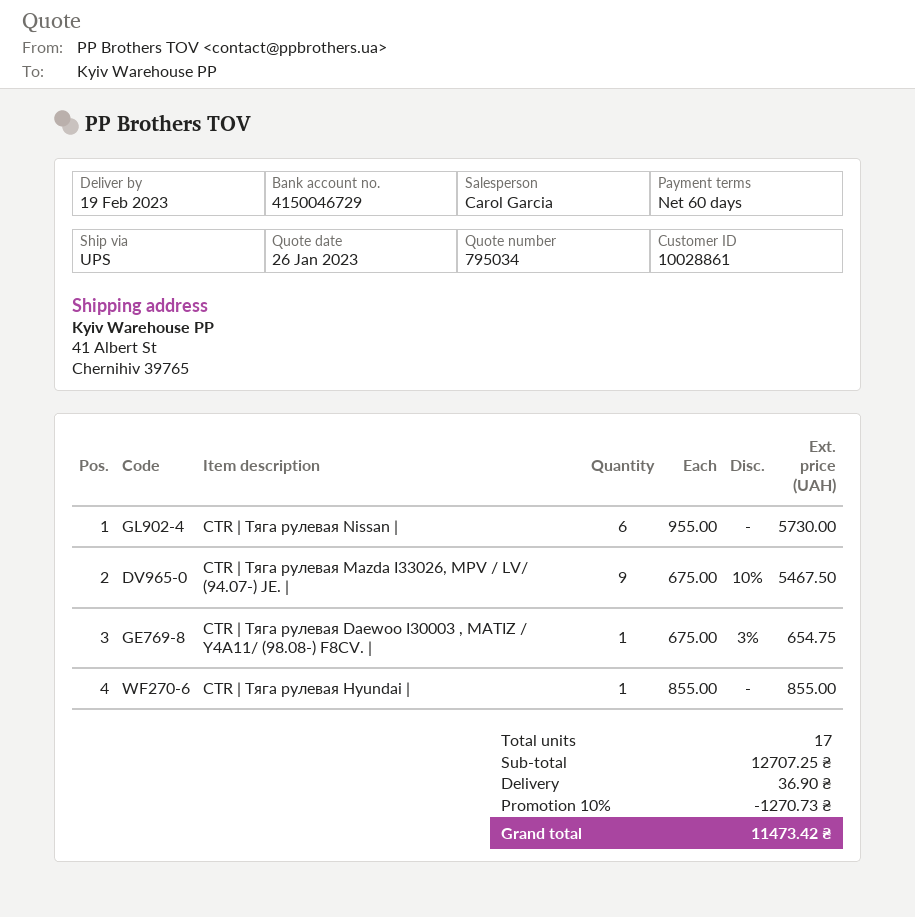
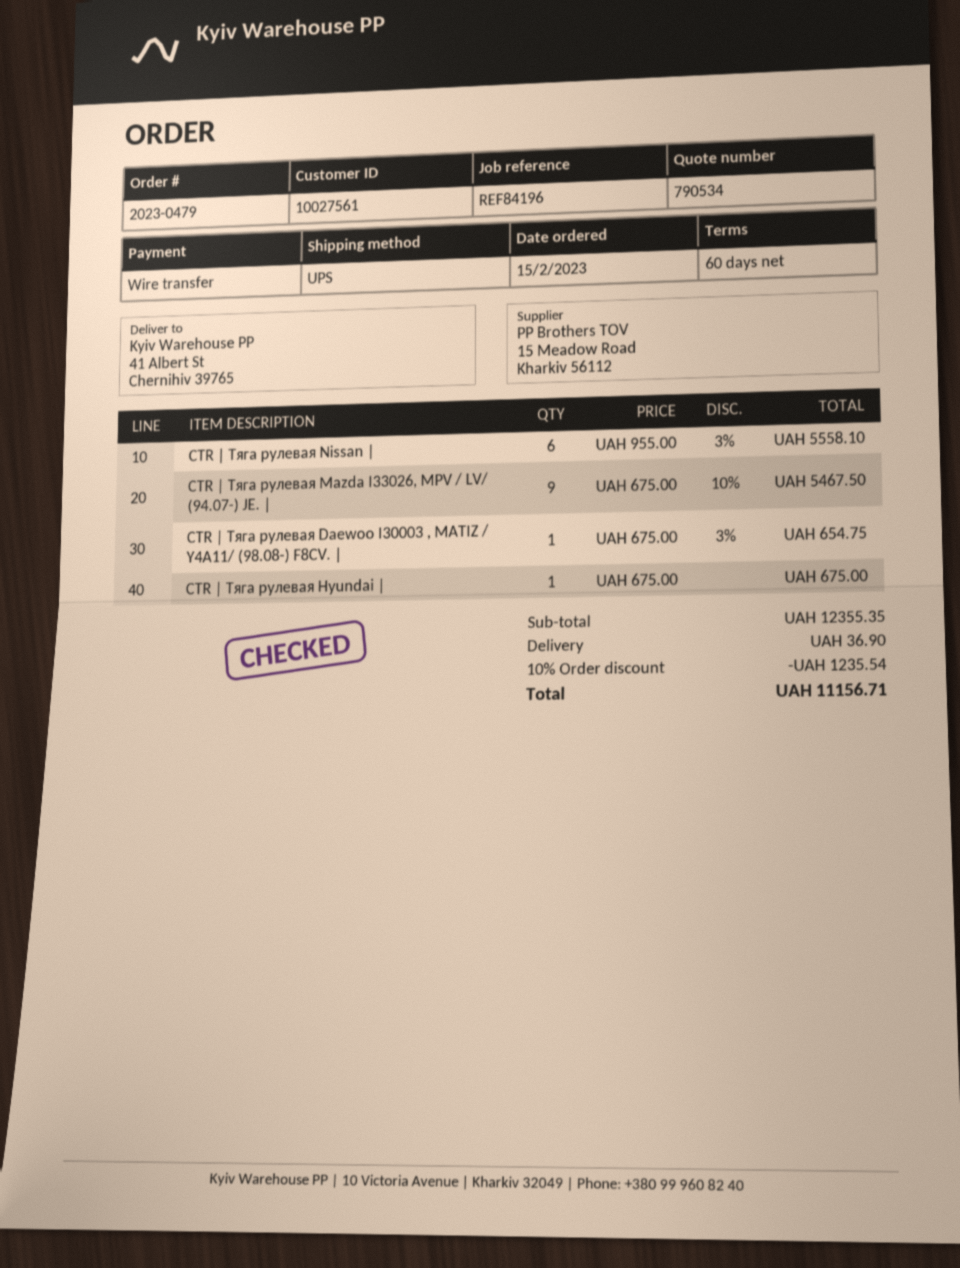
quote number: 795034 -> 790534
customer number: 10028861 -> 10027561
CTR | Тяга рулевая Nissan |: 6 x 955.00 = 5730.00 -> 6 x 955.00 - 3% = 5558.10
CTR | Тяга рулевая Hyundai |: 1 x 855.00 = 855.00 -> 1 x 675.00 = 675.00
subtotal: 12707.25 -> 12355.35
discount: 10% = 1270.73 -> 10% = 1235.54
total: 11473.42 -> 11156.71

